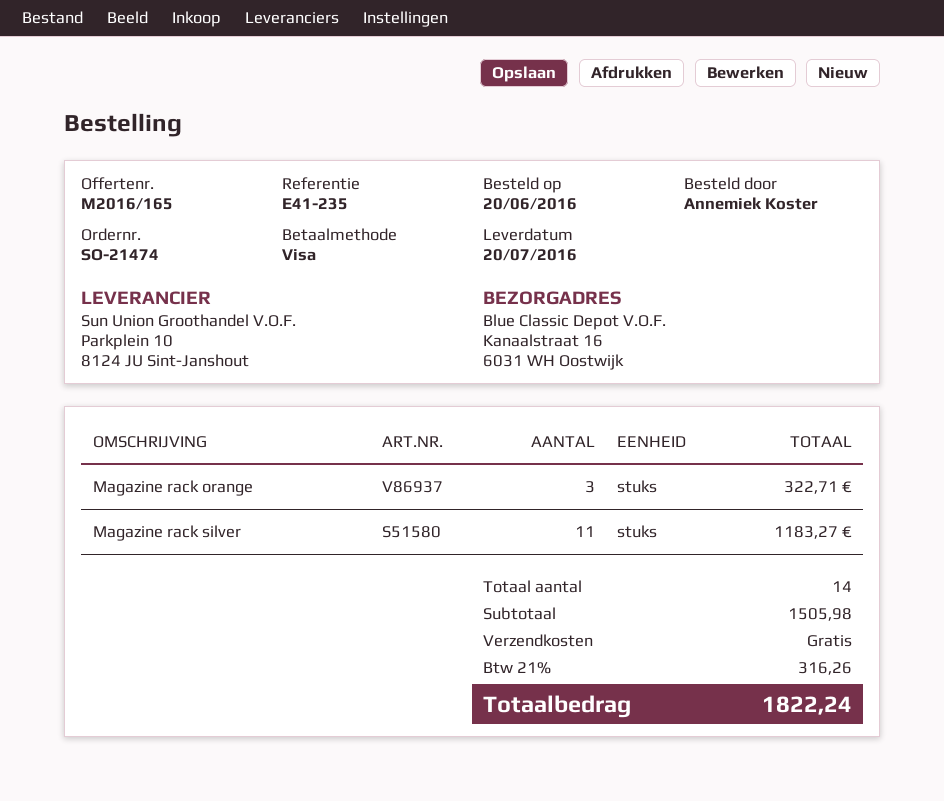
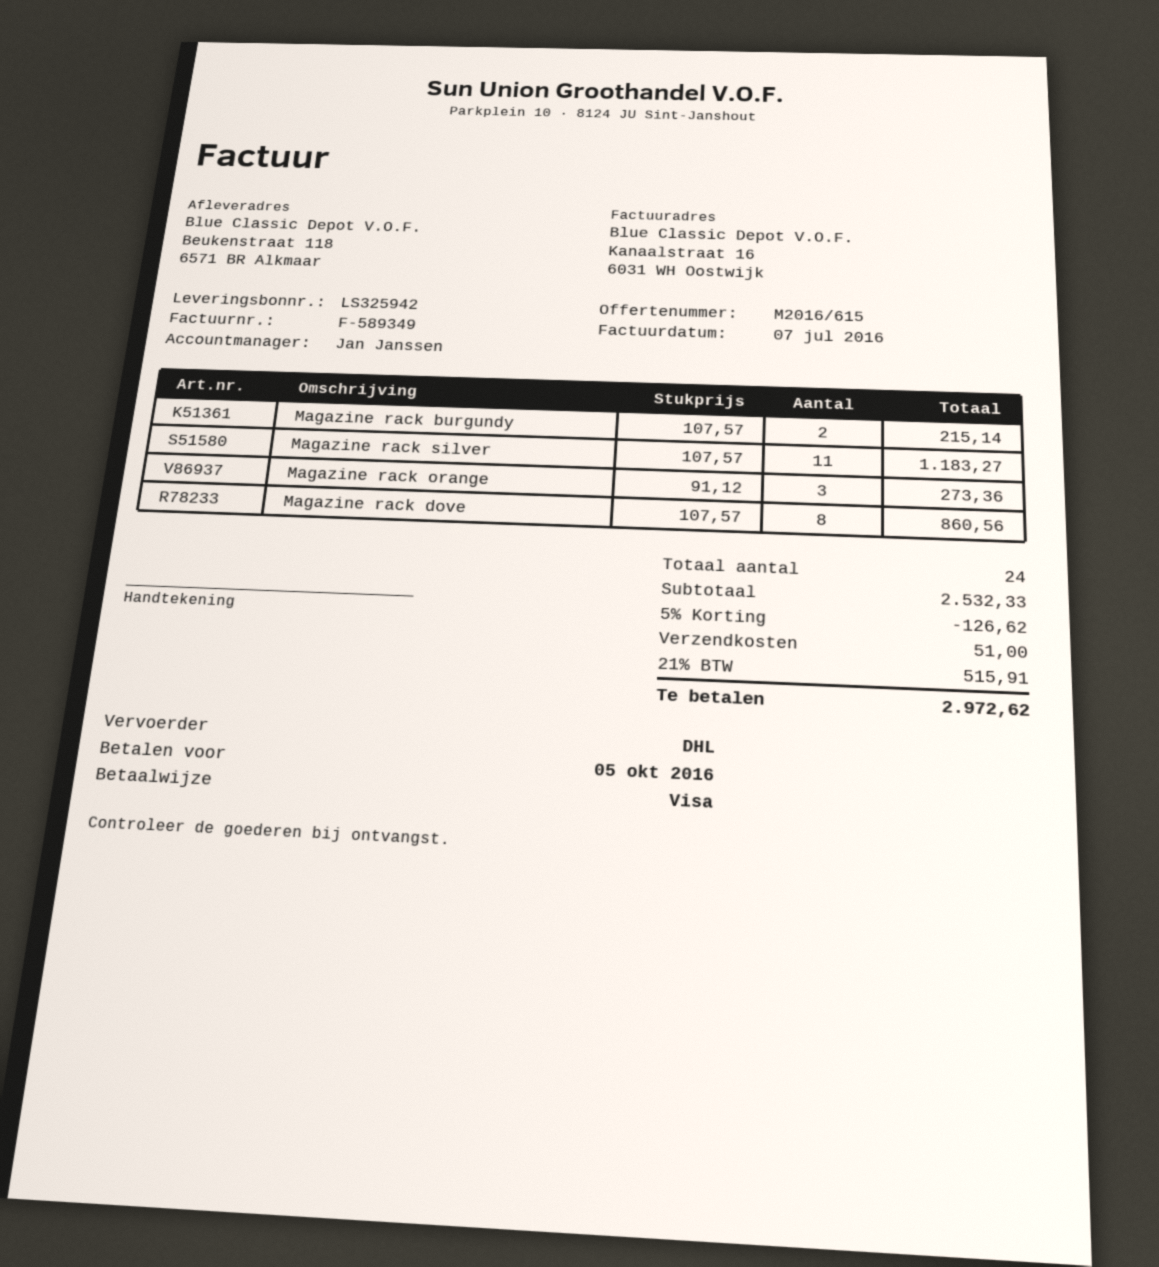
quote number: M2016/165 -> M2016/615
ship to: Kanaalstraat 16, 6031 WH Oostwijk -> Beukenstraat 118, 6571 BR Alkmaar
Magazine rack orange: 3 for 322.71 -> 3 for 273.36
Magazine rack burgundy: none -> 2 for 215.14
Magazine rack dove: none -> 8 for 860.56
total quantity: 14 -> 24
subtotal: 1505.98 -> 2532.33
discount: none -> 5% = 126.62
shipping: 0.00 -> 51.00
tax: 21% = 316.26 -> 21% = 515.91
total: 1822.24 -> 2972.62

